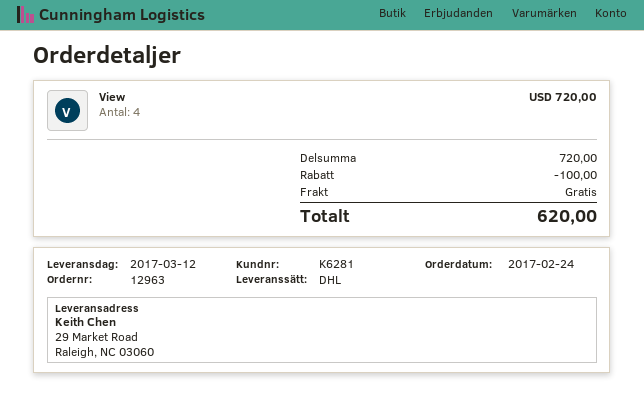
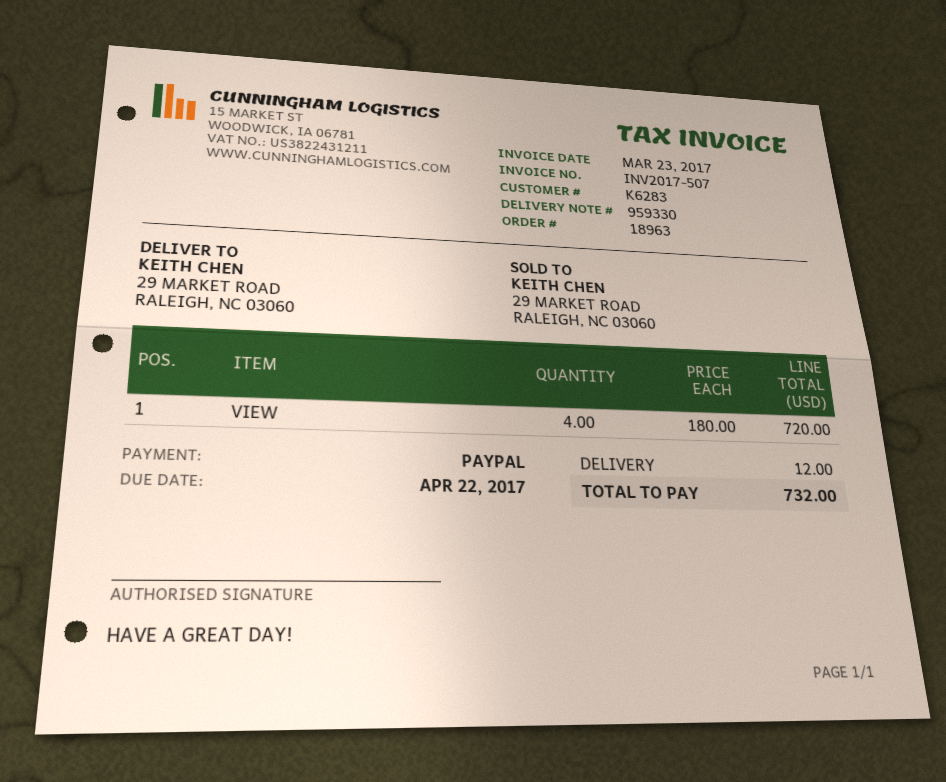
order number: 12963 -> 18963
customer number: K6281 -> K6283
discount: 100.00 -> none
shipping: 0.00 -> 12.00
total: 620.00 -> 732.00

